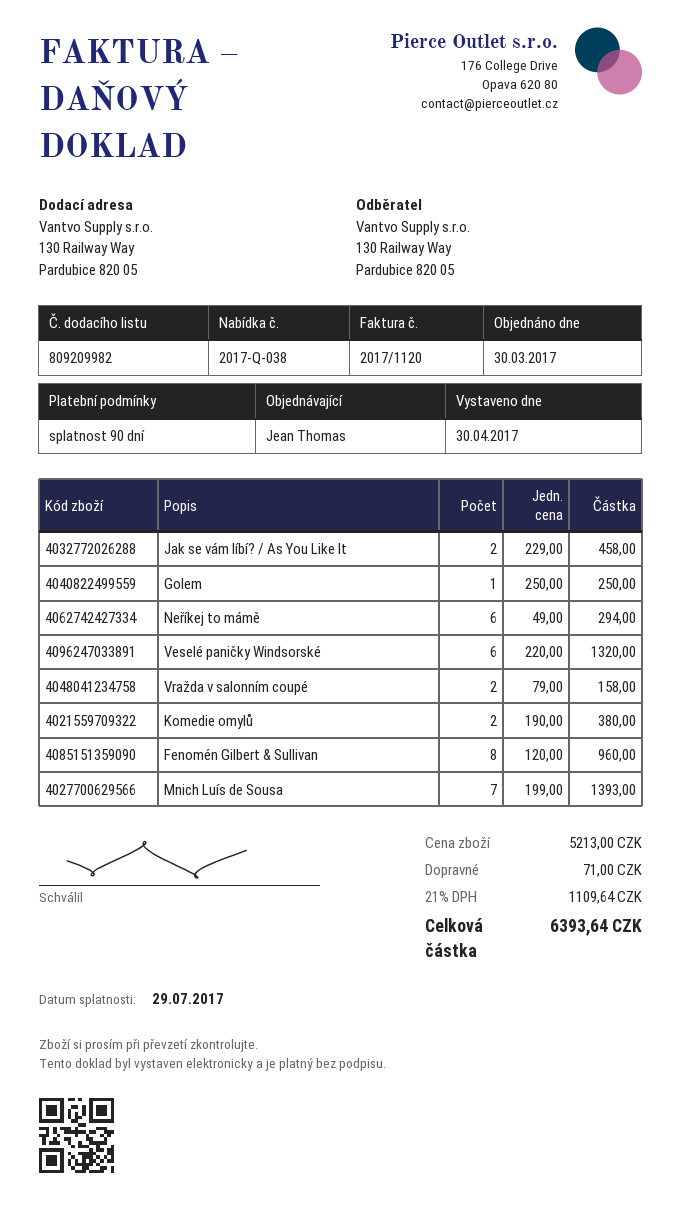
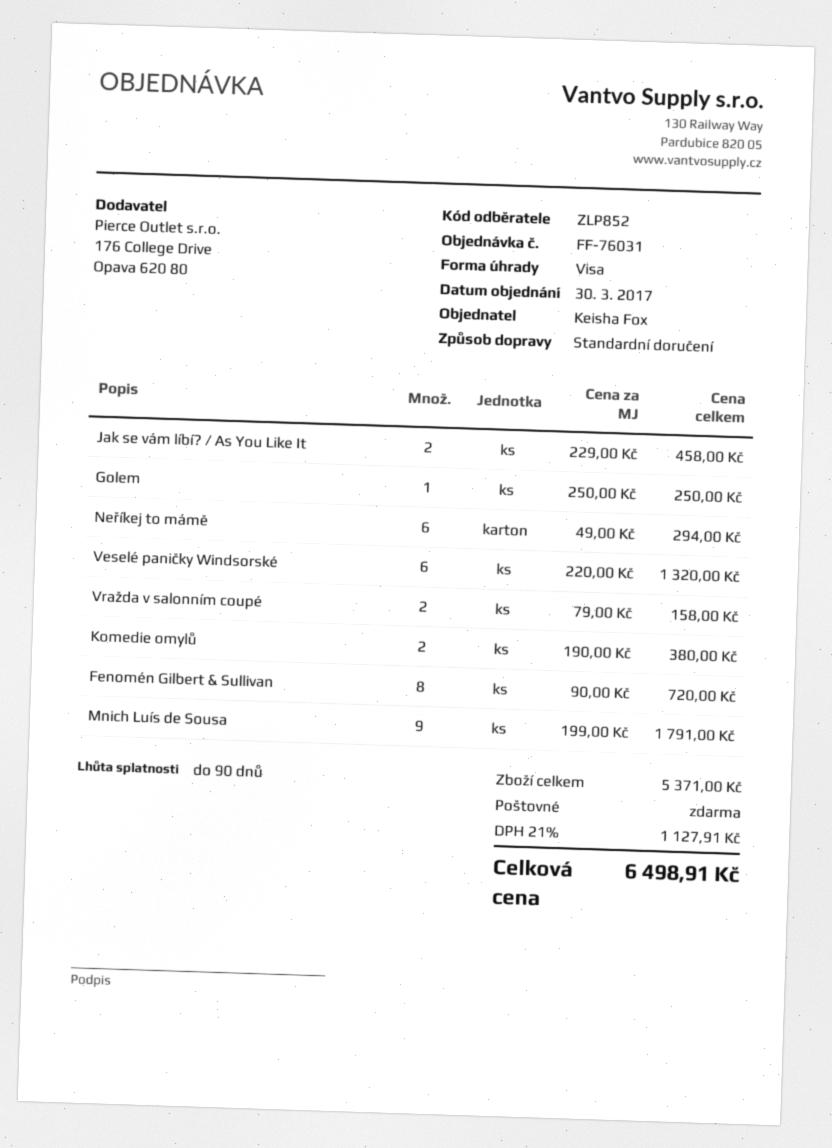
ordered by: Jean Thomas -> Keisha Fox
Fenomén Gilbert & Sullivan: 8 x 120.00 = 960.00 -> 8 x 90.00 = 720.00
Mnich Luís de Sousa: 7 x 199.00 = 1393.00 -> 9 x 199.00 = 1791.00
subtotal: 5213.00 -> 5371.00
shipping: 71.00 -> 0.00
tax: 21% = 1109.64 -> 21% = 1127.91
total: 6393.64 -> 6498.91

